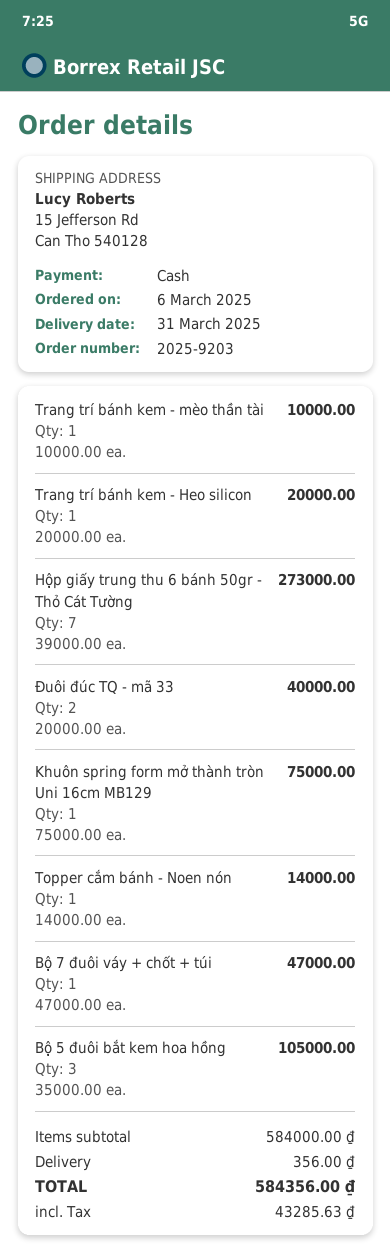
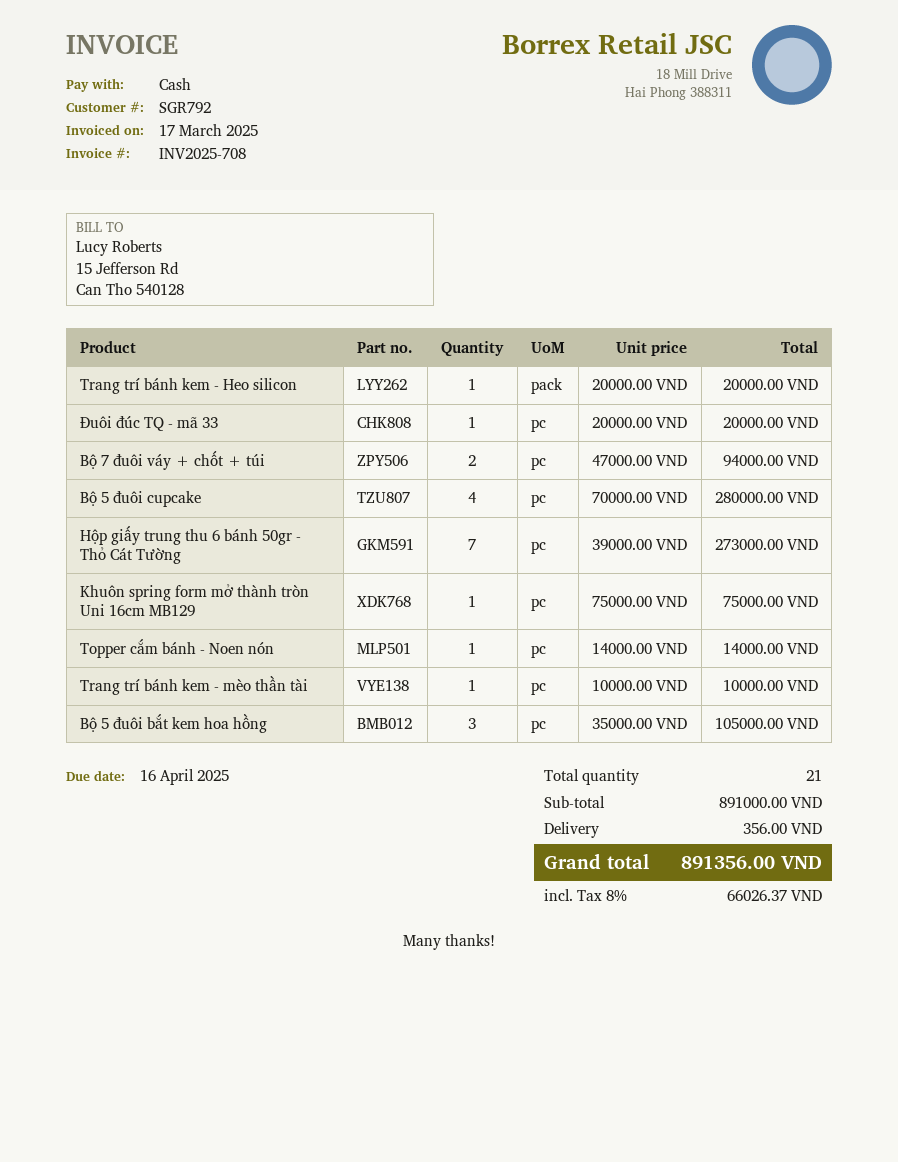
Đuôi đúc TQ - mã 33: 2 x 20000.00 = 40000.00 -> 1 x 20000.00 = 20000.00
Bộ 7 đuôi váy + chốt + túi: 1 x 47000.00 = 47000.00 -> 2 x 47000.00 = 94000.00
Bộ 5 đuôi cupcake: none -> 4 x 70000.00 = 280000.00
subtotal: 584000.00 -> 891000.00
tax: 43285.63 -> 66026.37
total: 584356.00 -> 891356.00

